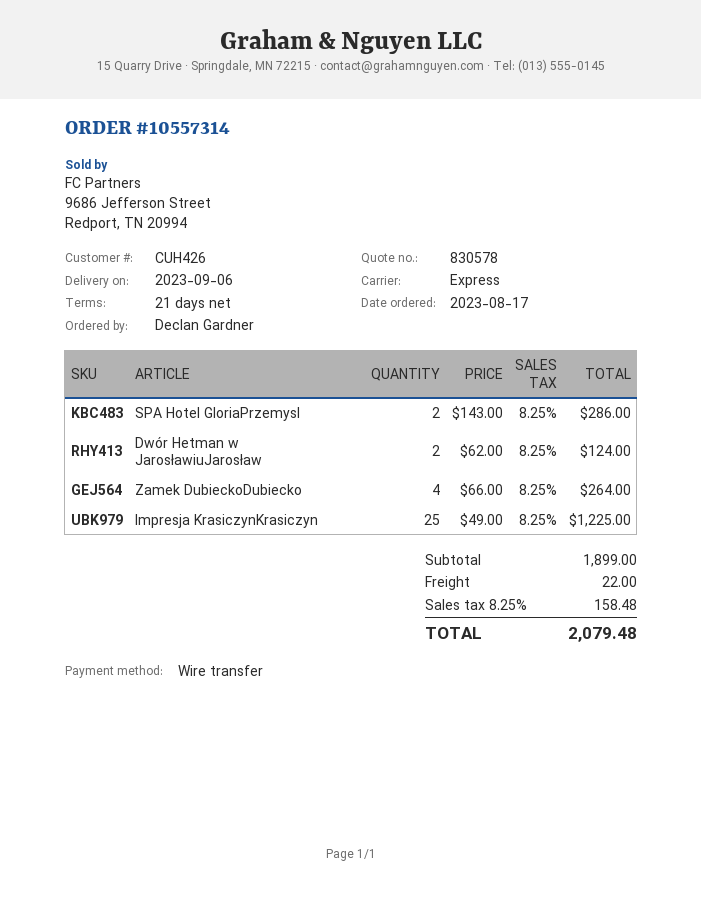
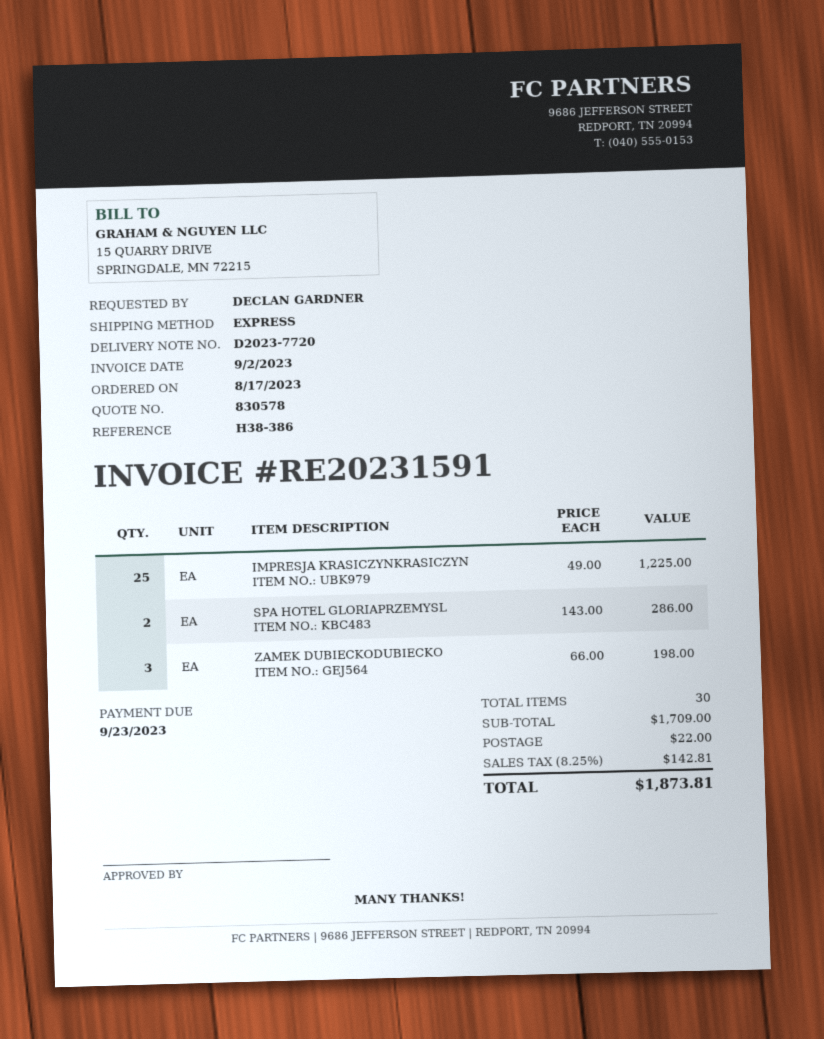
Dwór Hetman w JarosławiuJarosław: 2 x 62.00 = 124.00 -> none
Zamek DubieckoDubiecko: 4 x 66.00 = 264.00 -> 3 x 66.00 = 198.00
subtotal: 1899.00 -> 1709.00
tax: 8.25% = 158.48 -> 8.25% = 142.81
total: 2079.48 -> 1873.81

